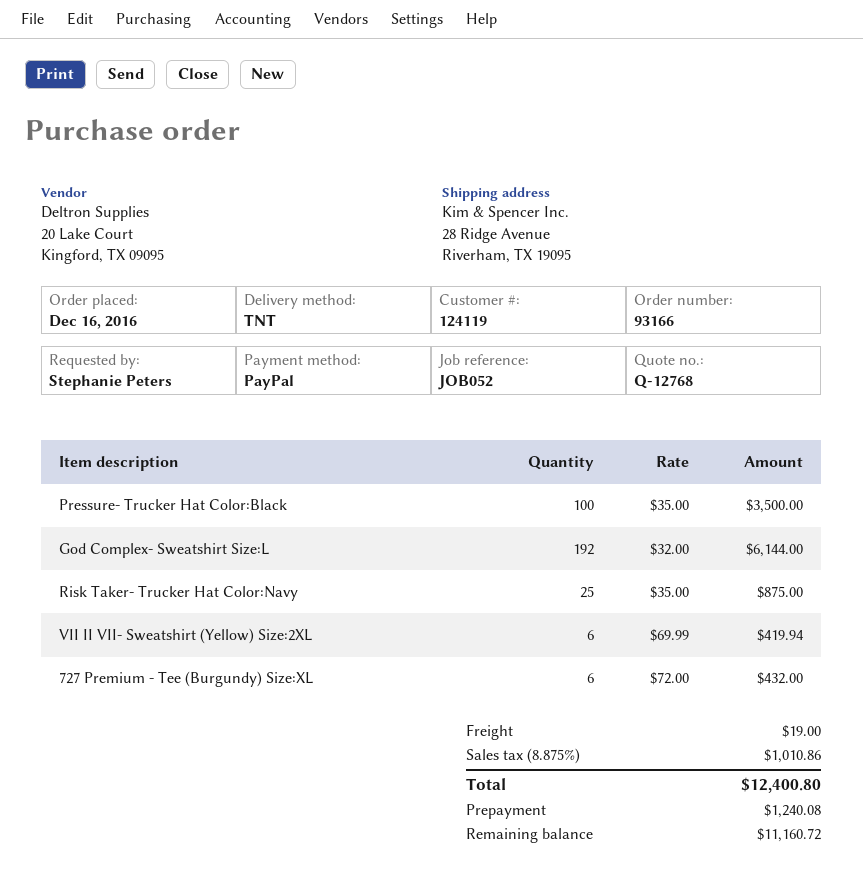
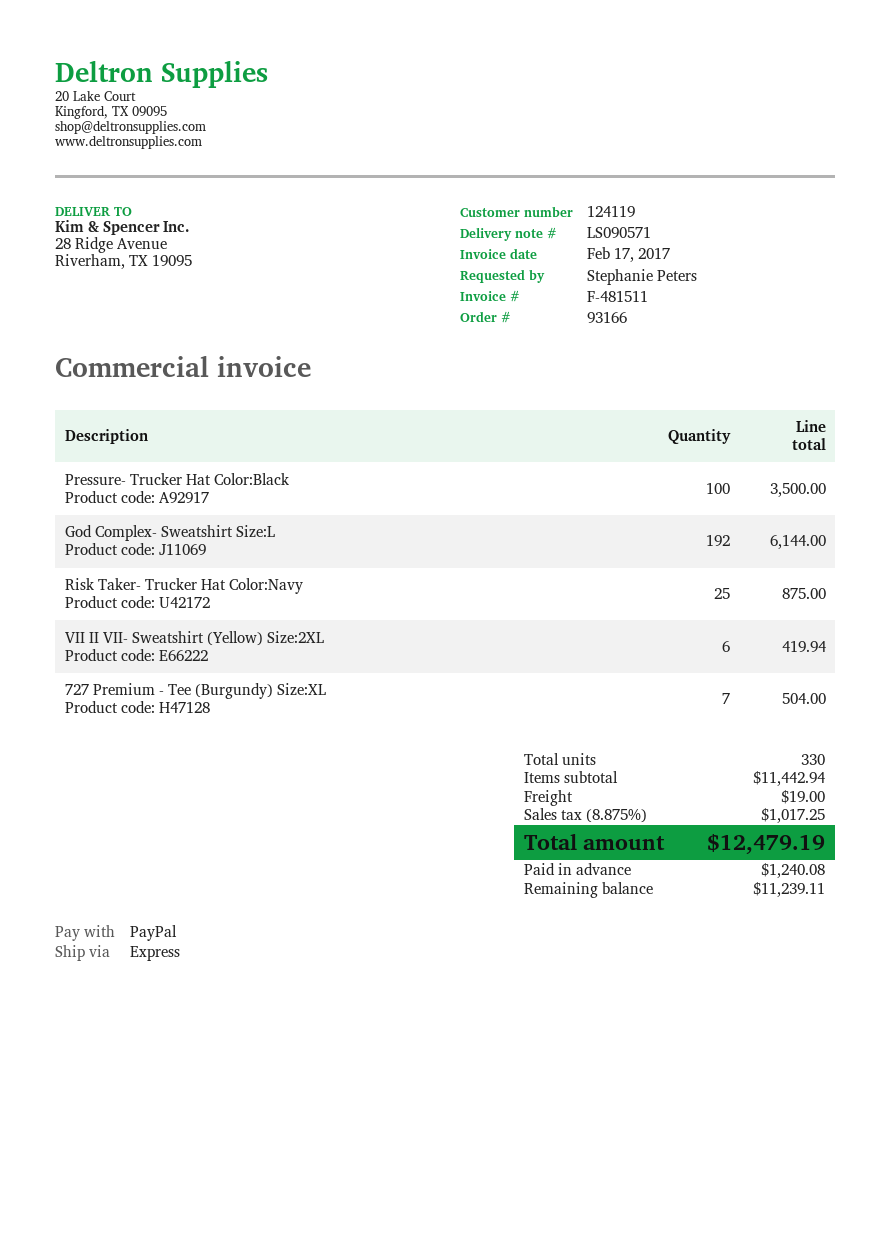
shipping method: TNT -> express
727 Premium - Tee (Burgundy) Size:XL: 6 for 432.00 -> 7 for 504.00
tax: 8.875% = 1010.86 -> 8.875% = 1017.25
total: 12400.80 -> 12479.19
balance: 11160.72 -> 11239.11

